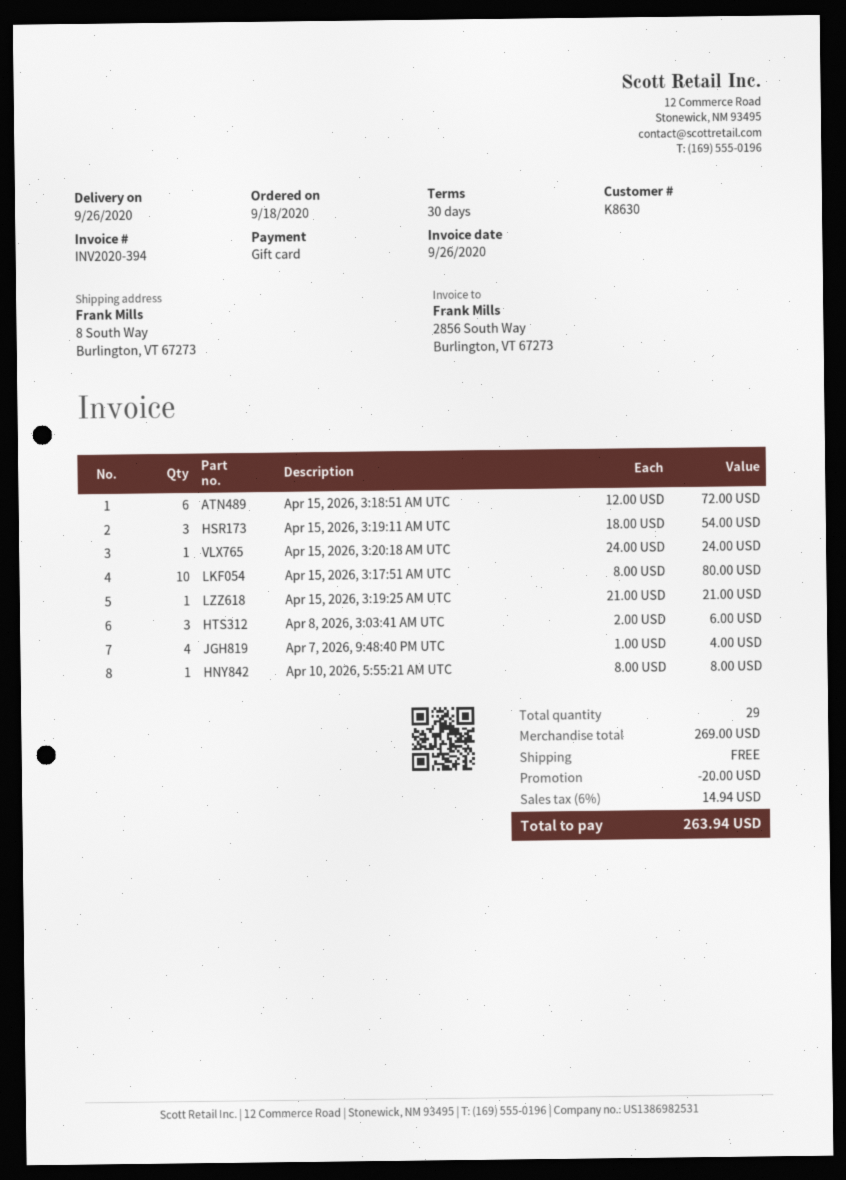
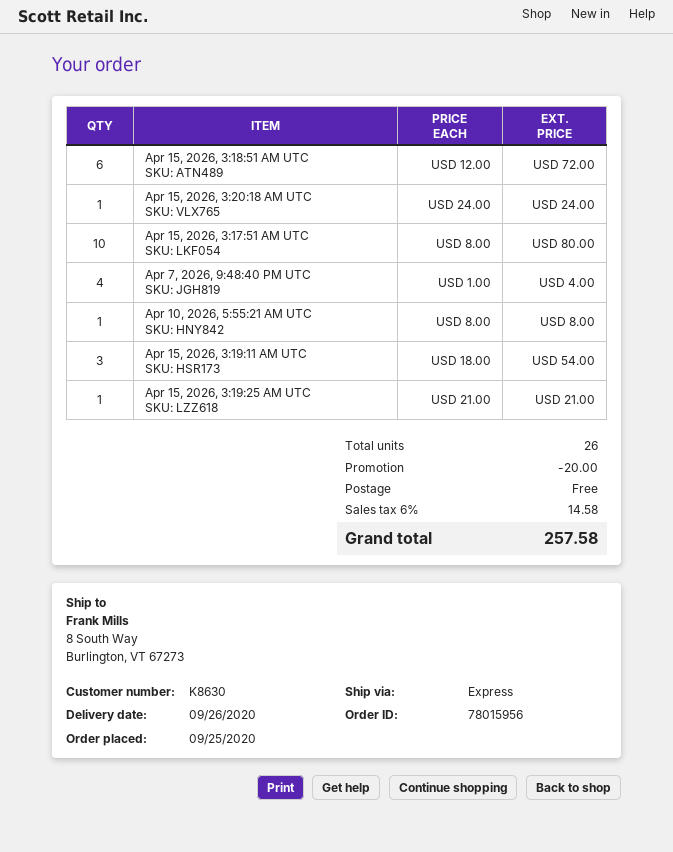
order date: 2020-09-18 -> 2020-09-25
Apr 8, 2026, 3:03:41 AM UTC: 3 x 2.00 = 6.00 -> none
total quantity: 29 -> 26
tax: 6% = 14.94 -> 6% = 14.58
total: 263.94 -> 257.58

